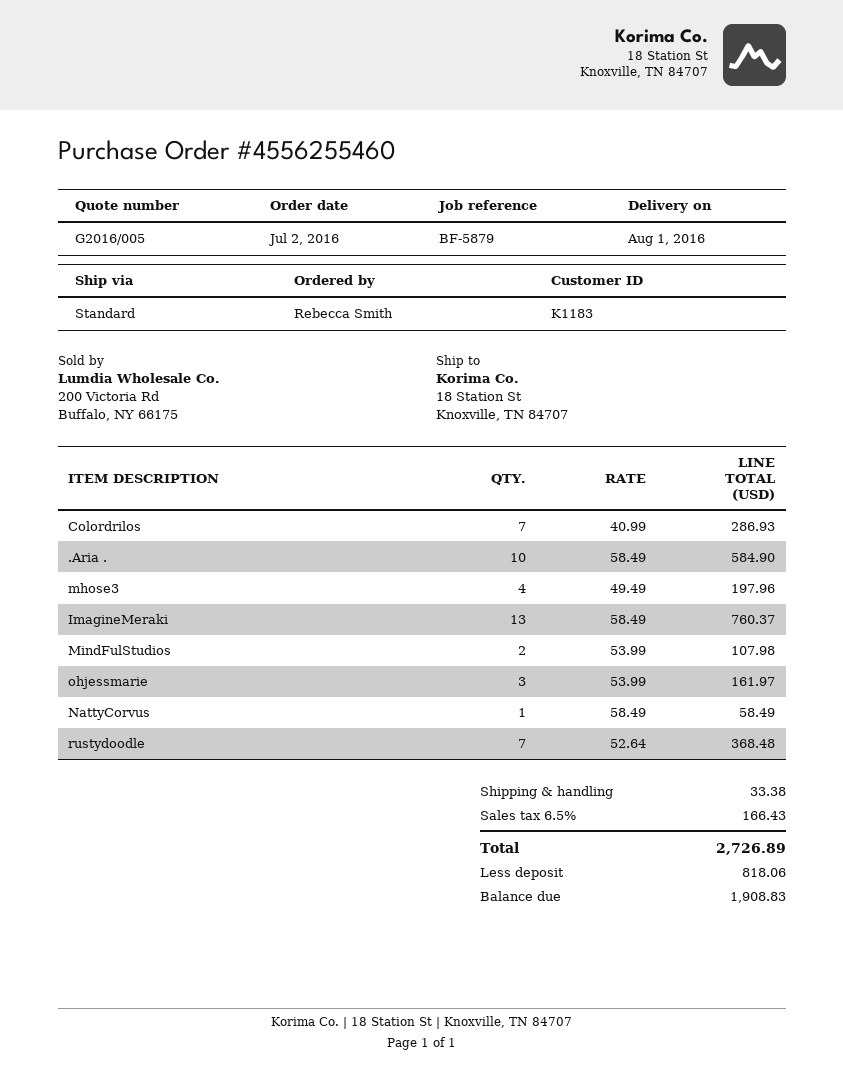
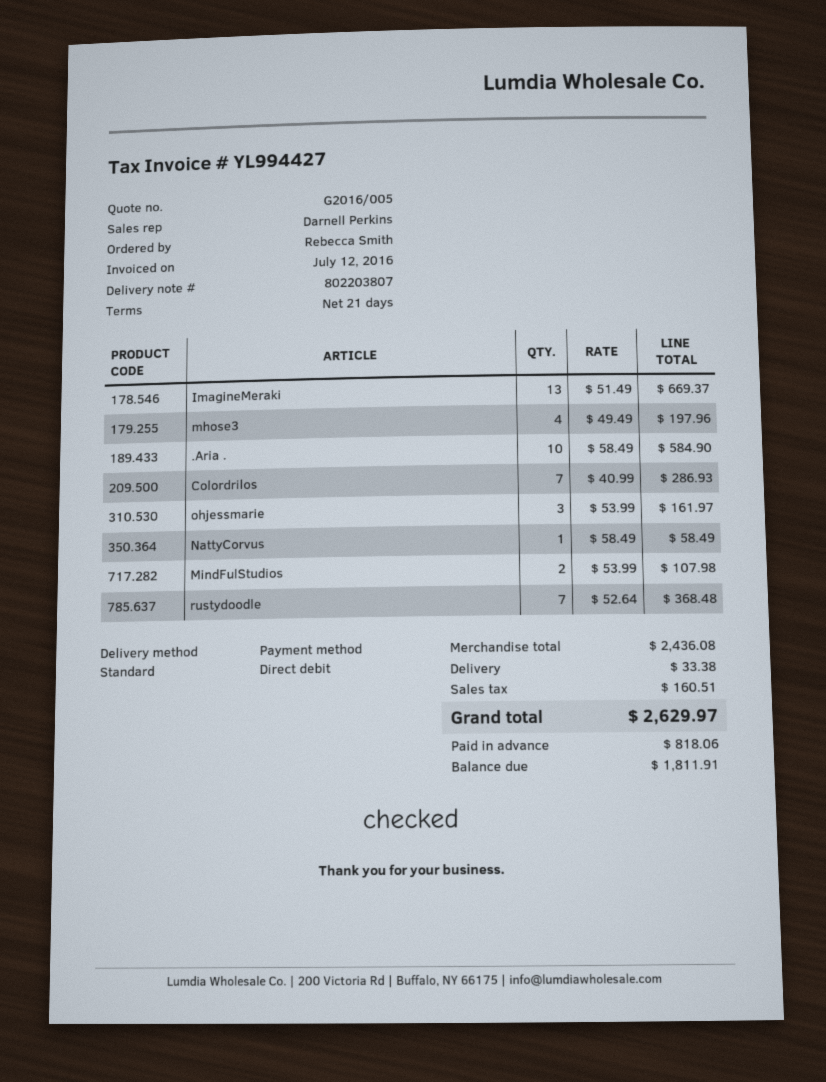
ImagineMeraki: 13 x 58.49 = 760.37 -> 13 x 51.49 = 669.37
tax: 166.43 -> 160.51
total: 2726.89 -> 2629.97
balance: 1908.83 -> 1811.91

